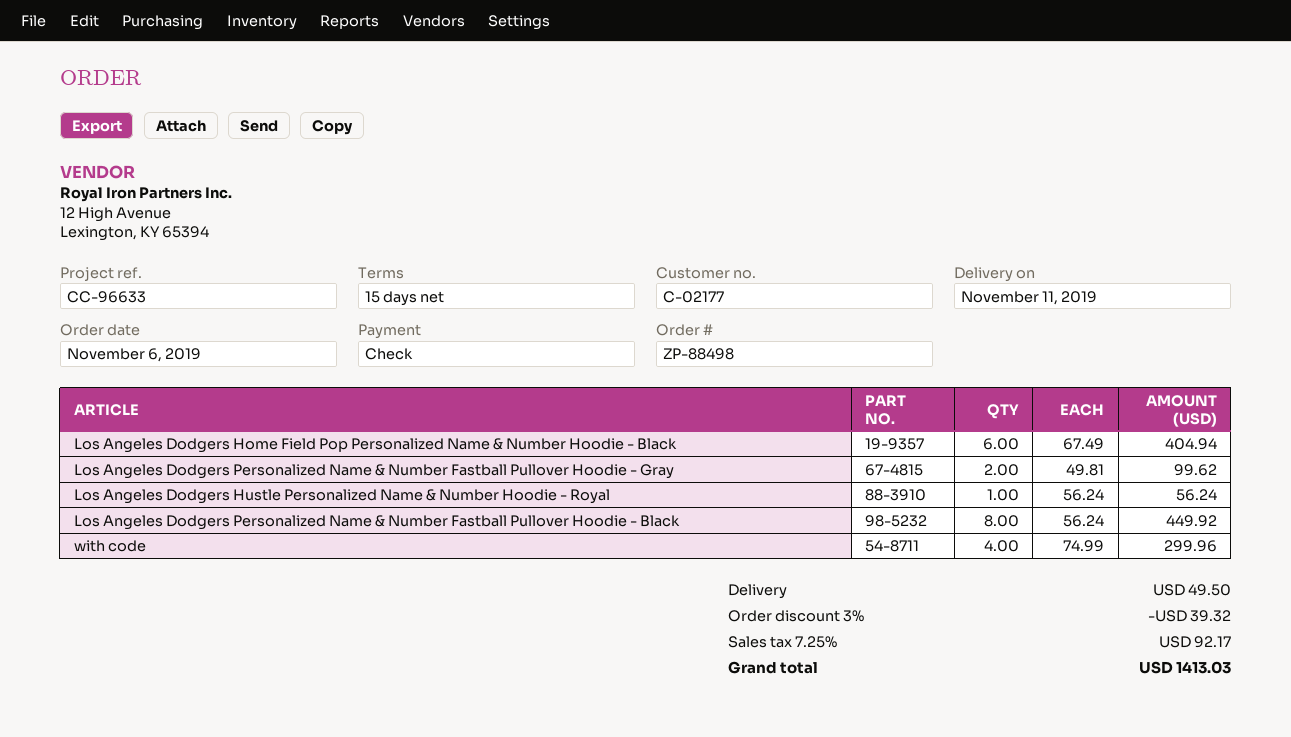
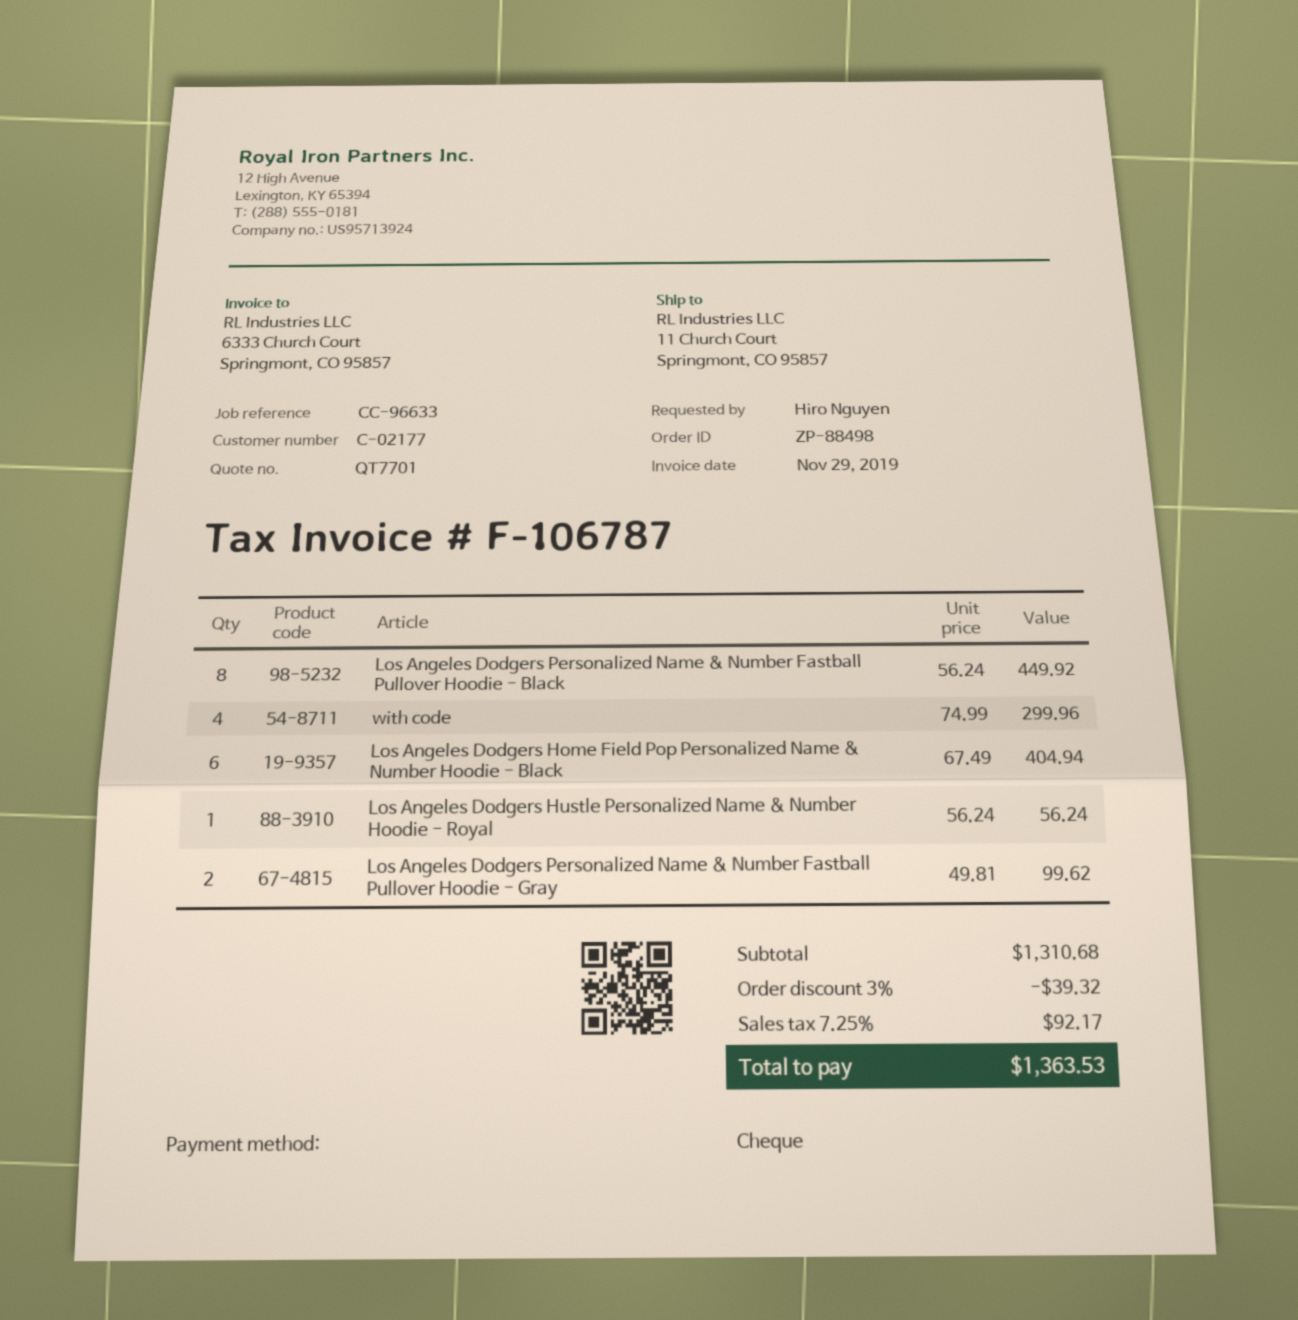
shipping: 49.50 -> none
total: 1413.03 -> 1363.53

